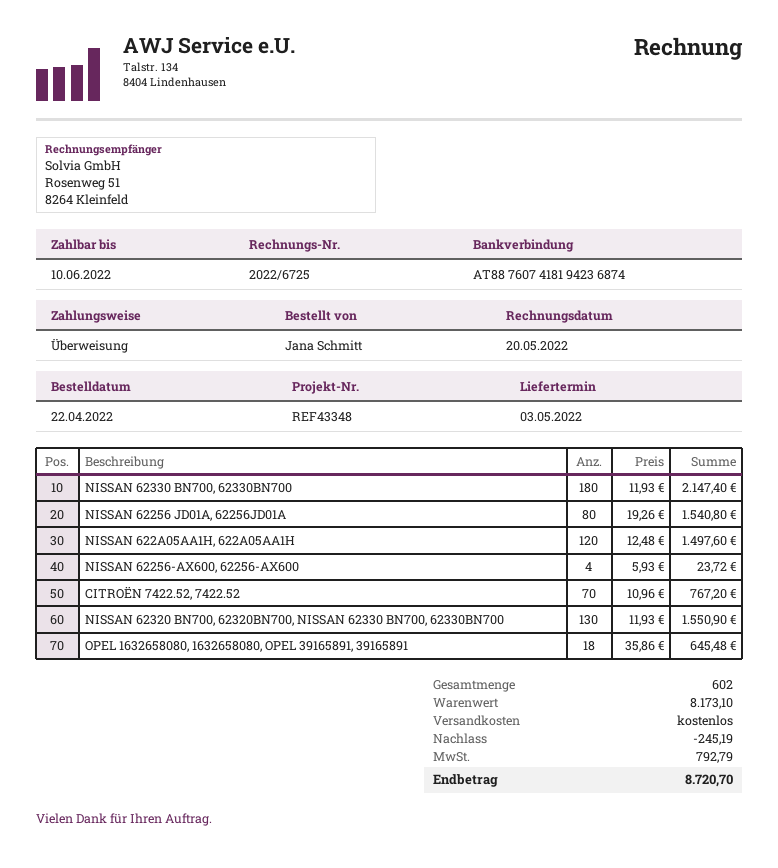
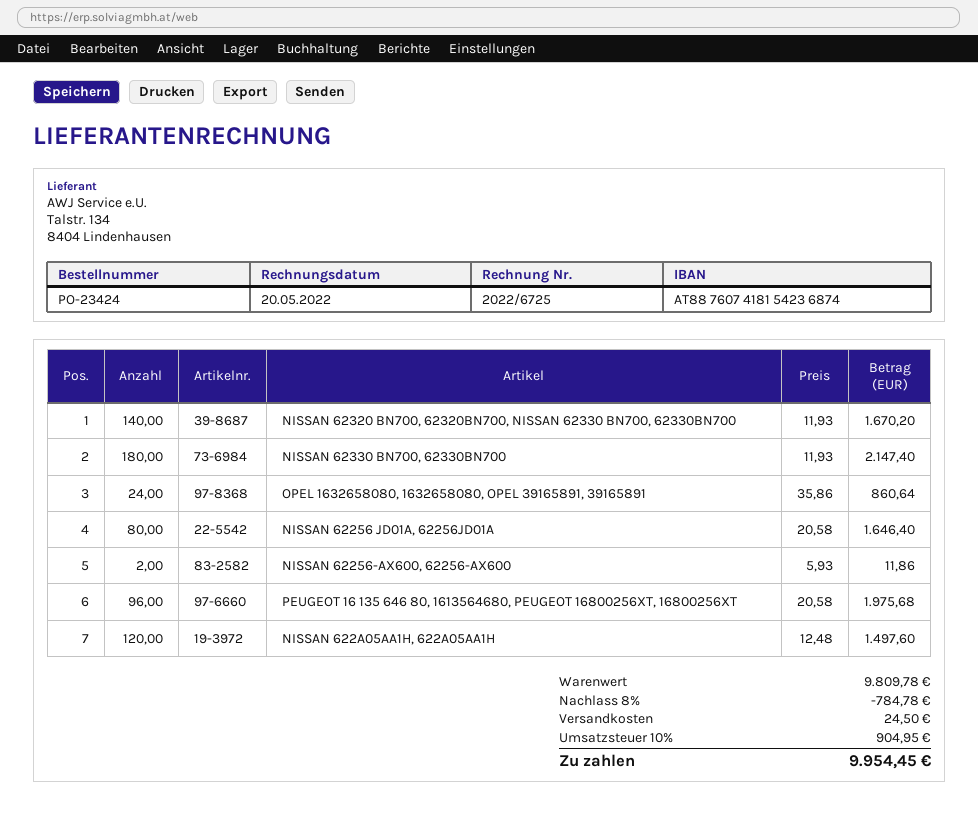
bank account: AT887607418194236874 -> AT887607418154236874
NISSAN 62256 JD01A, 62256JD01A: 80 x 19.26 = 1540.80 -> 80 x 20.58 = 1646.40
NISSAN 62256-AX600, 62256-AX600: 4 x 5.93 = 23.72 -> 2 x 5.93 = 11.86
CITROËN 7422.52, 7422.52: 70 x 10.96 = 767.20 -> none
NISSAN 62320 BN700, 62320BN700, NISSAN 62330 BN700, 62330BN700: 130 x 11.93 = 1550.90 -> 140 x 11.93 = 1670.20
OPEL 1632658080, 1632658080, OPEL 39165891, 39165891: 18 x 35.86 = 645.48 -> 24 x 35.86 = 860.64
PEUGEOT 16 135 646 80, 1613564680, PEUGEOT 16800256XT, 16800256XT: none -> 96 x 20.58 = 1975.68
subtotal: 8173.10 -> 9809.78
discount: 245.19 -> 784.78
shipping: 0.00 -> 24.50
tax: 792.79 -> 904.95
total: 8720.70 -> 9954.45

